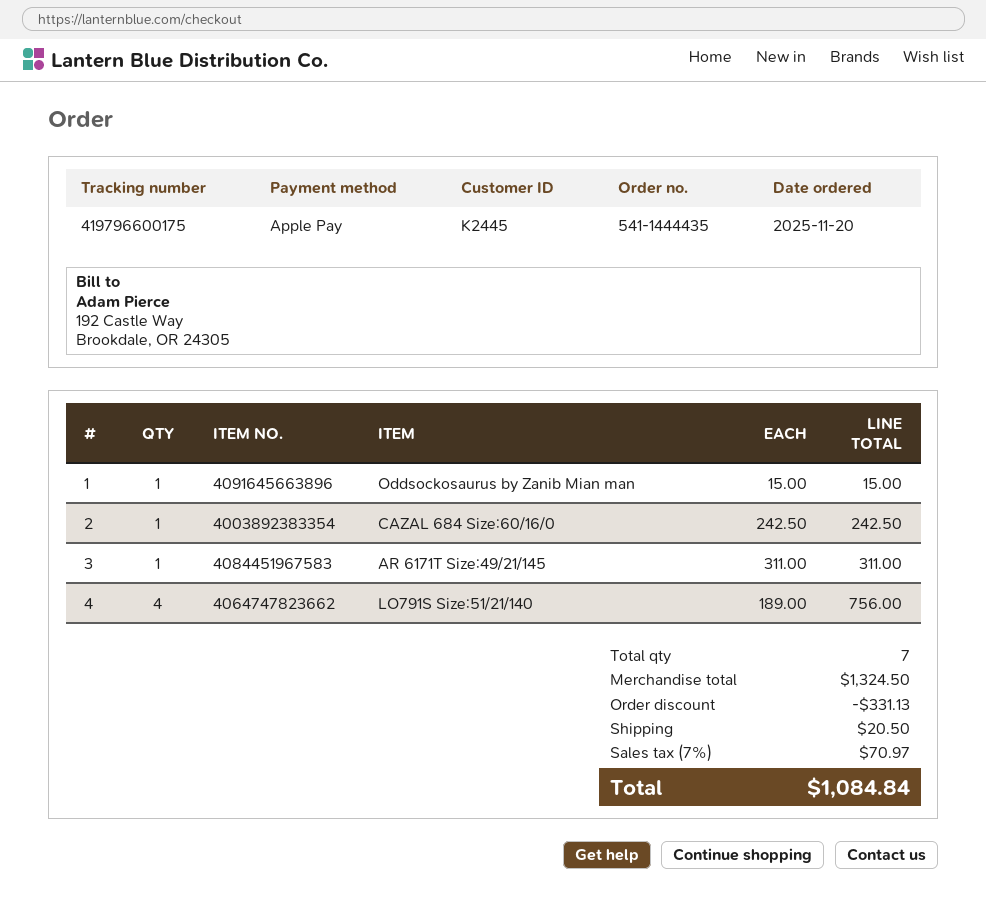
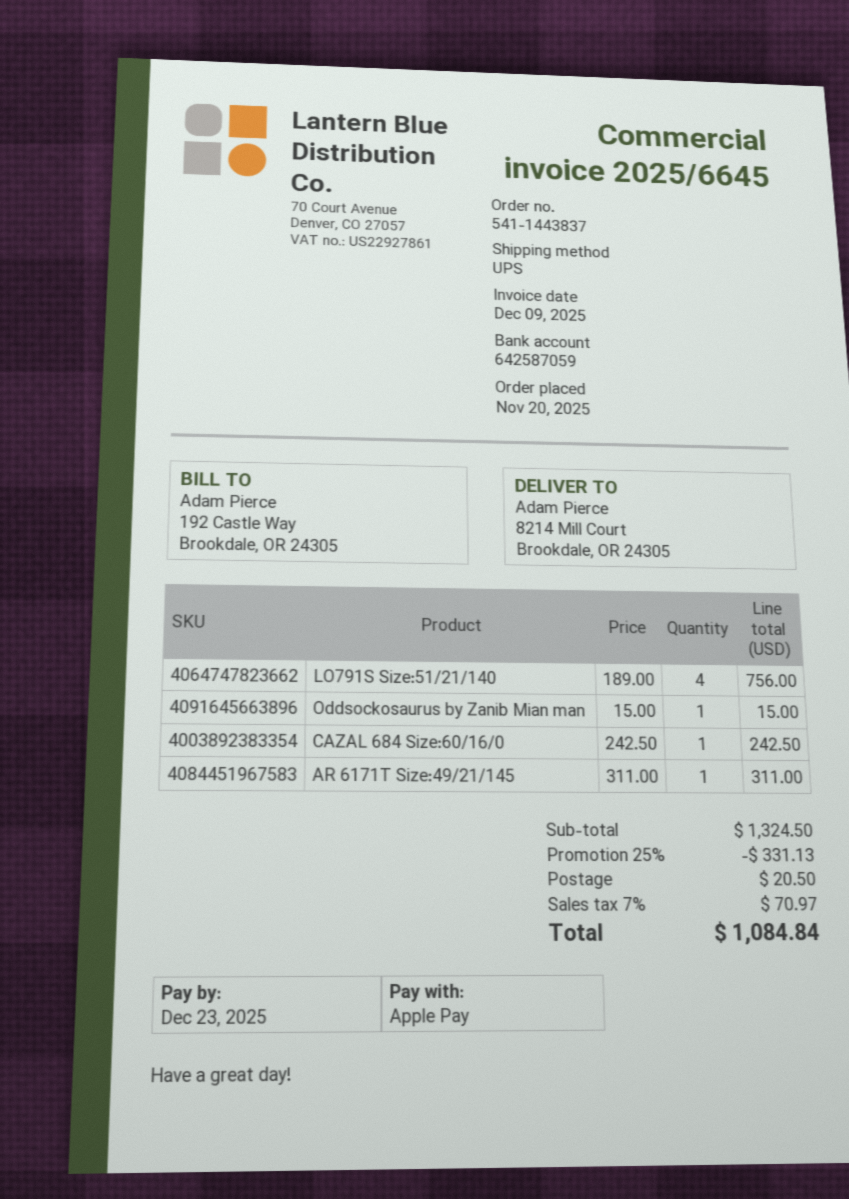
order number: 541-1444435 -> 541-1443837

